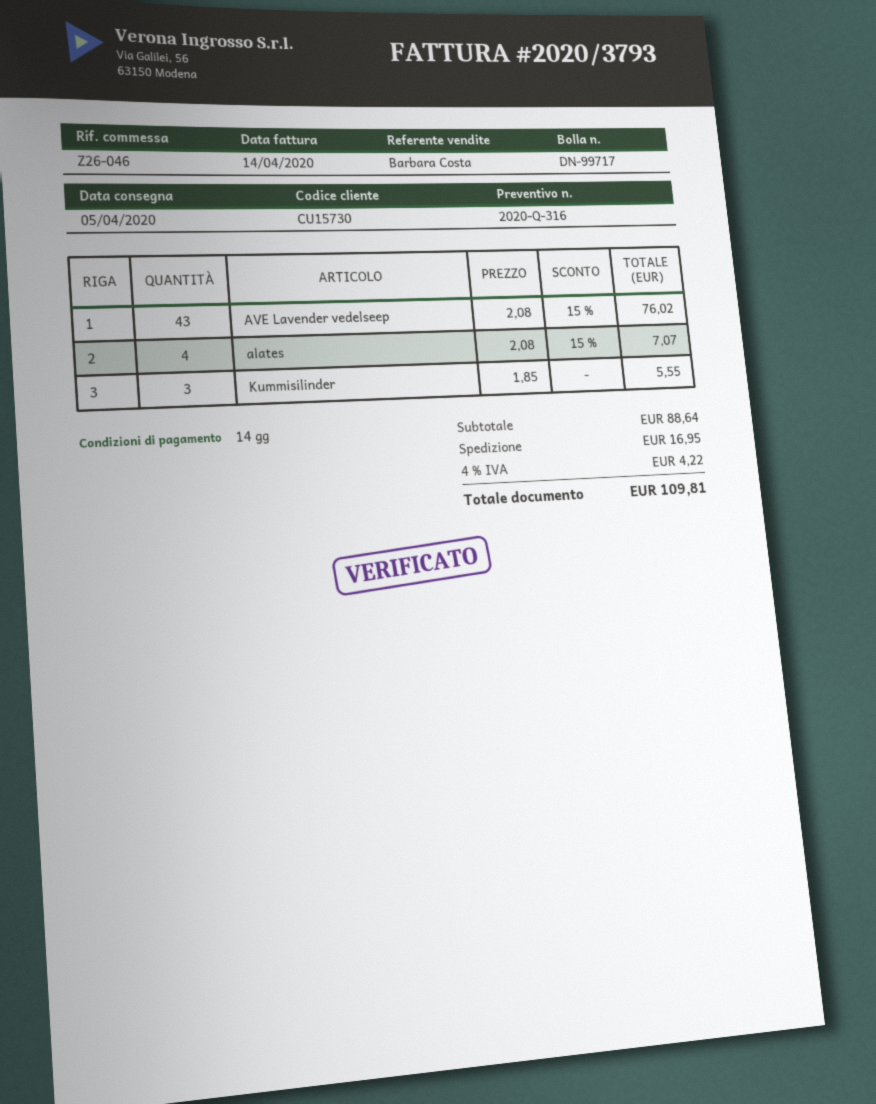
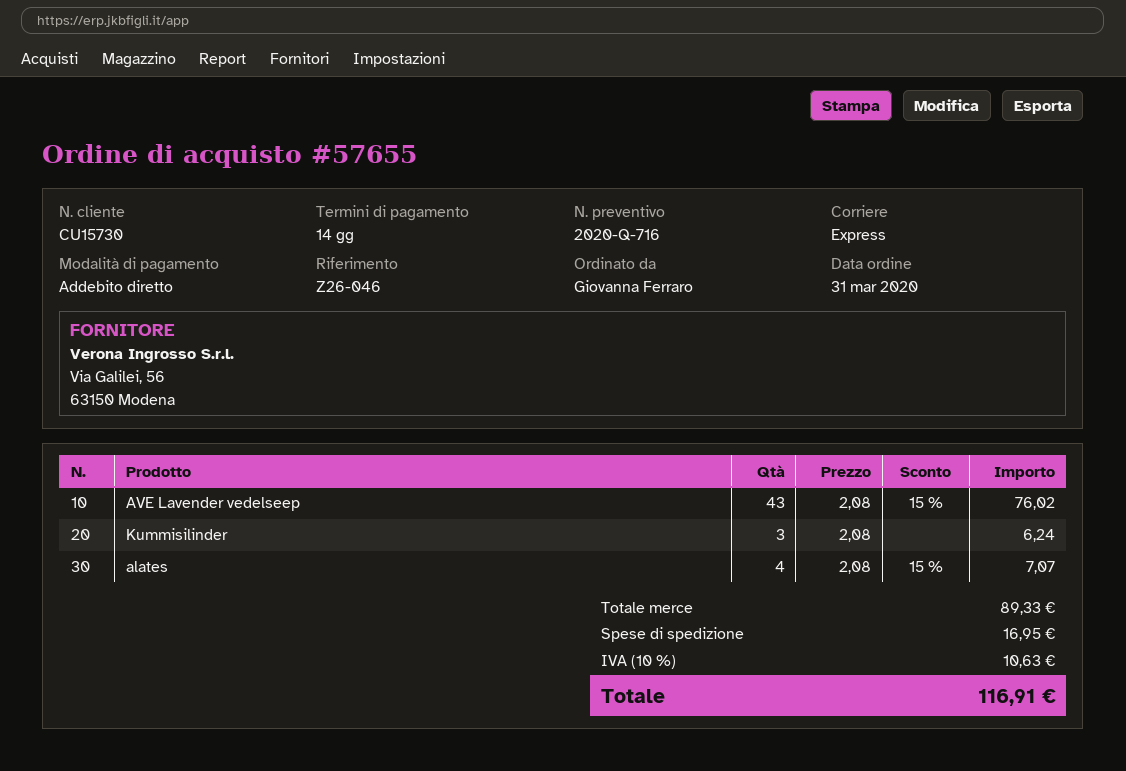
quote number: 2020-Q-316 -> 2020-Q-716
Kummisilinder: 3 x 1.85 = 5.55 -> 3 x 2.08 = 6.24
subtotal: 88.64 -> 89.33
tax: 4% = 4.22 -> 10% = 10.63
total: 109.81 -> 116.91

